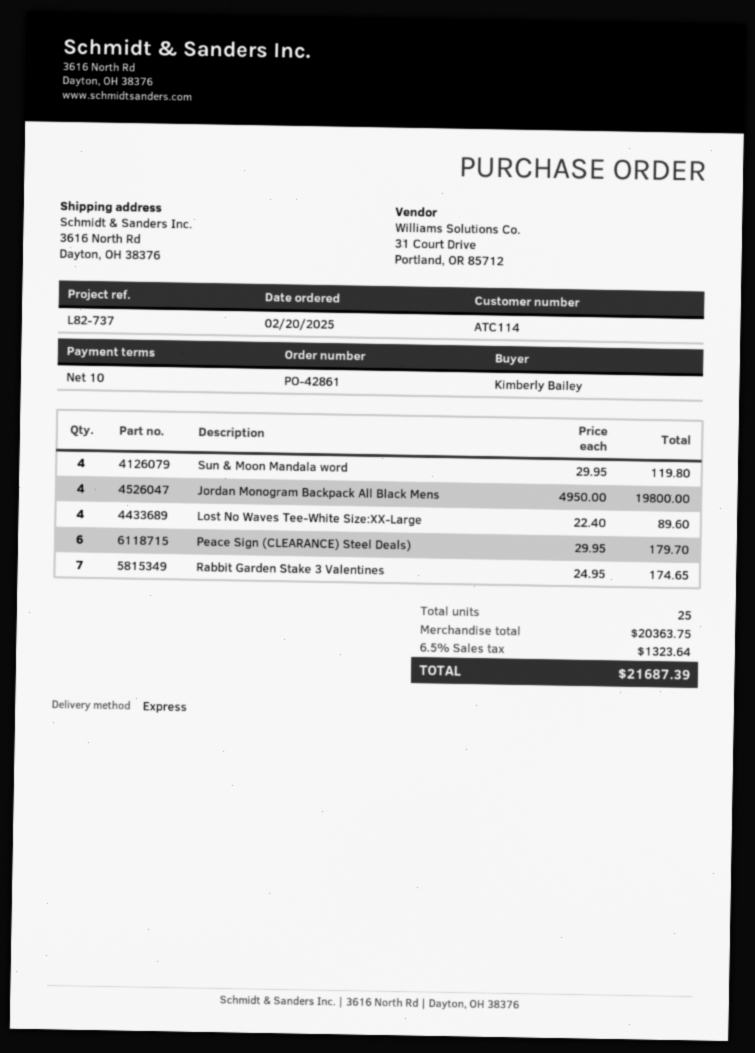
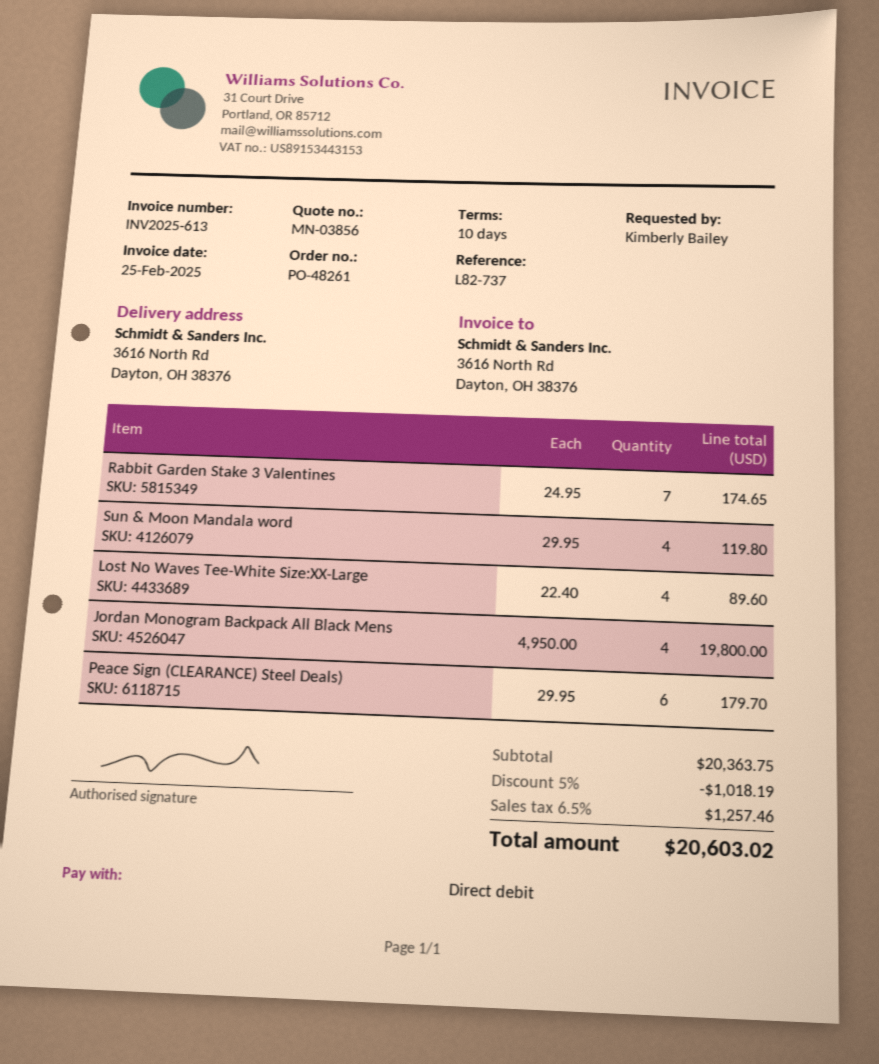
order number: PO-42861 -> PO-48261
discount: none -> 5% = 1018.19
tax: 6.5% = 1323.64 -> 6.5% = 1257.46
total: 21687.39 -> 20603.02

